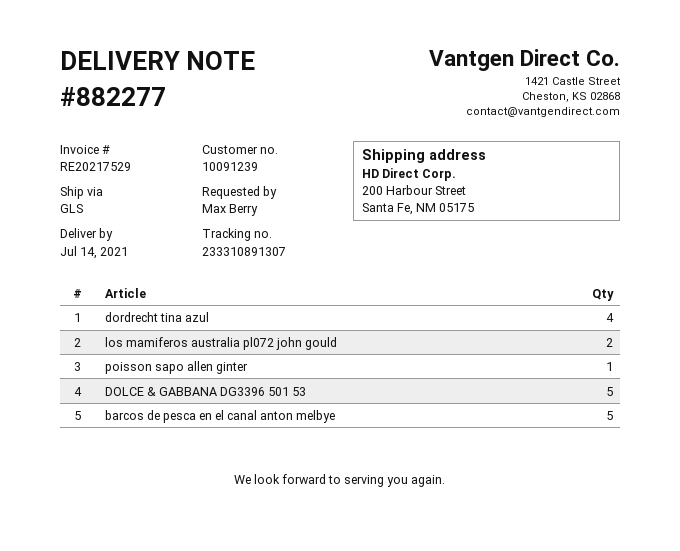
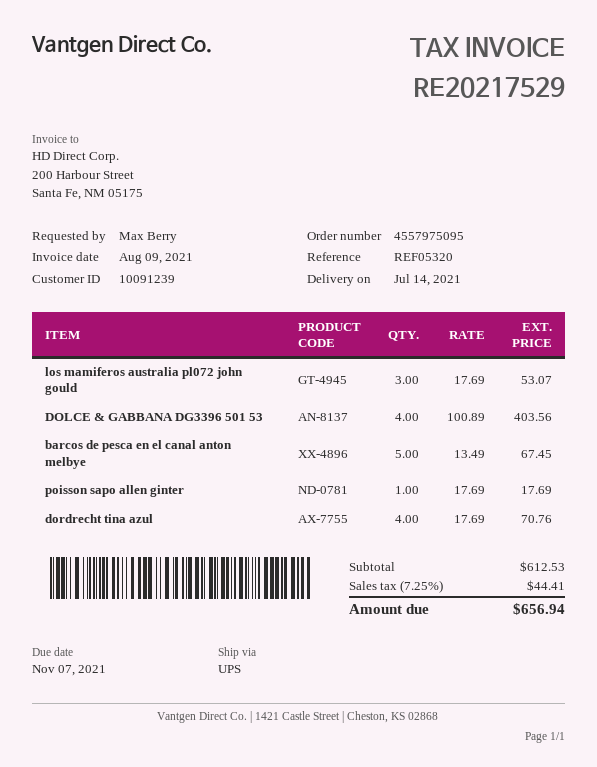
shipping method: GLS -> UPS
los mamiferos australia pl072 john gould: 2 -> 3
DOLCE & GABBANA DG3396 501 53: 5 -> 4

